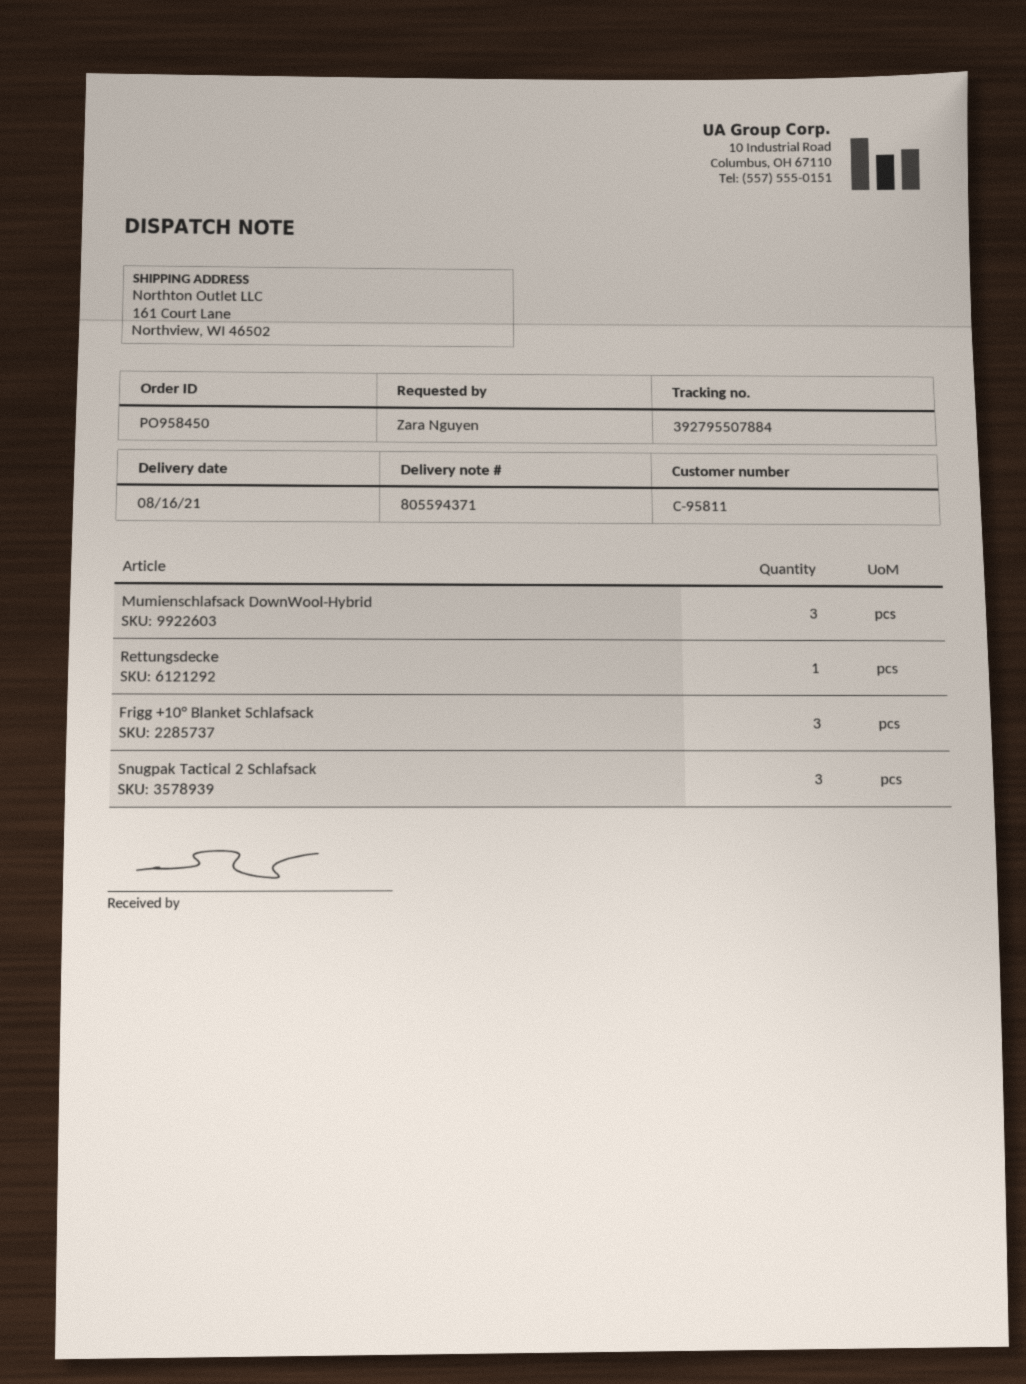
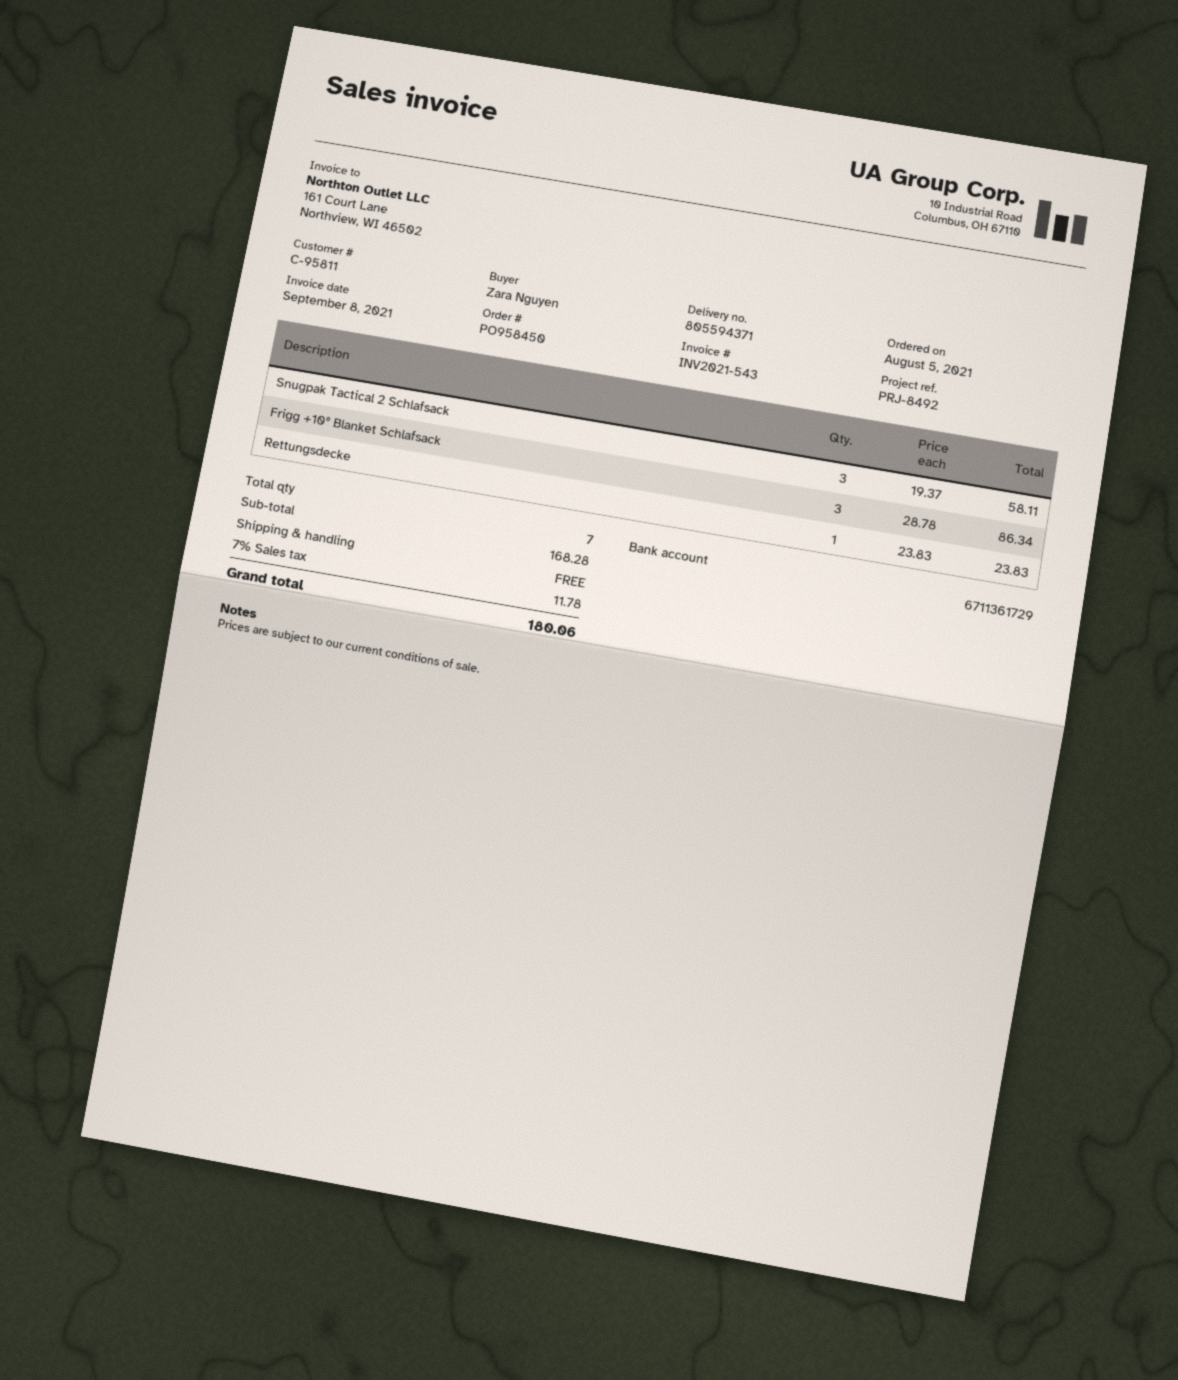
Mumienschlafsack DownWool-Hybrid: 3 -> none

